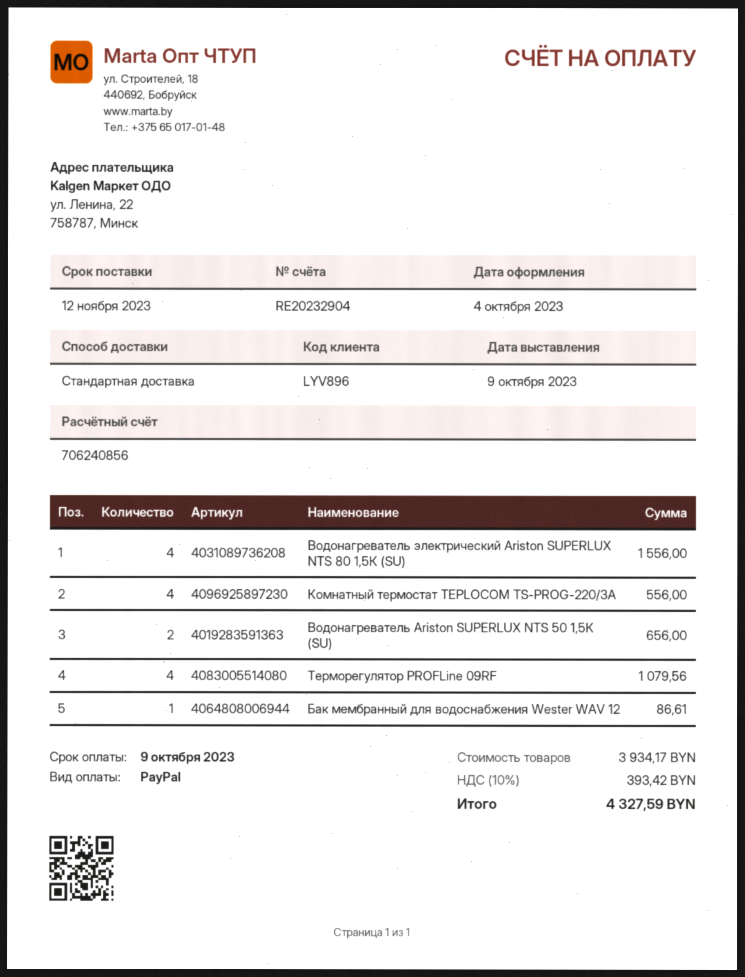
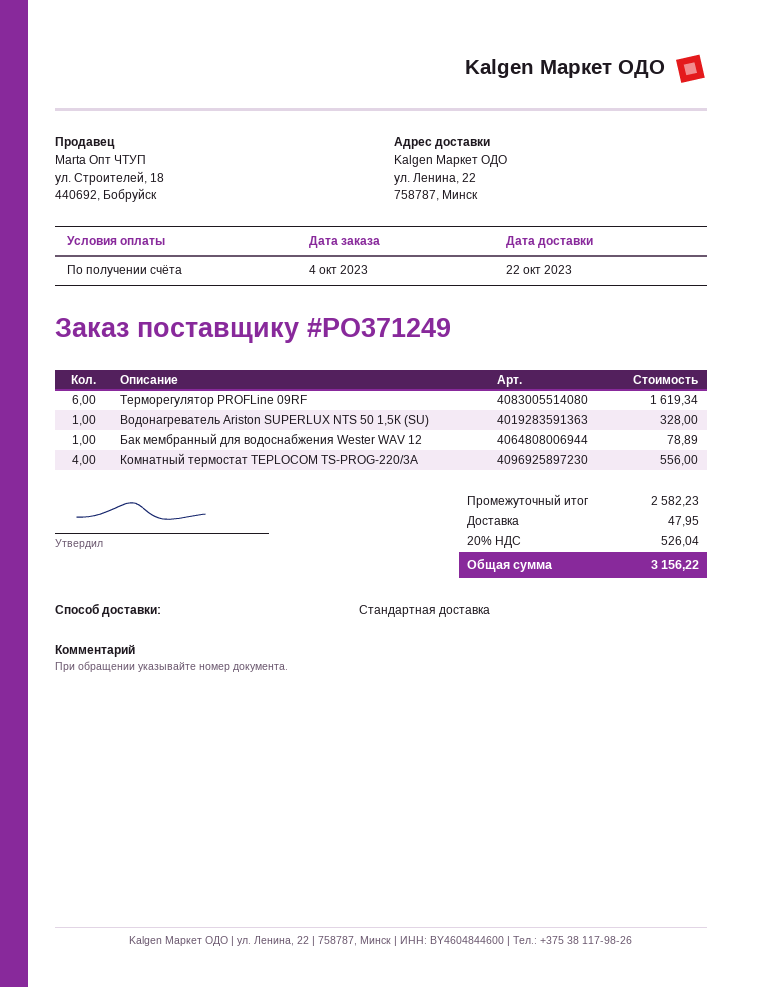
delivery date: 2023-11-12 -> 2023-10-22
Водонагреватель электрический Ariston SUPERLUX NTS 80 1,5К (SU): 4 for 1556.00 -> none
Водонагреватель Ariston SUPERLUX NTS 50 1,5К (SU): 2 for 656.00 -> 1 for 328.00
Терморегулятор PROFLine 09RF: 4 for 1079.56 -> 6 for 1619.34
Бак мембранный для водоснабжения Wester WAV 12: 1 for 86.61 -> 1 for 78.89
subtotal: 3934.17 -> 2582.23
shipping: none -> 47.95
tax: 10% = 393.42 -> 20% = 526.04
total: 4327.59 -> 3156.22

